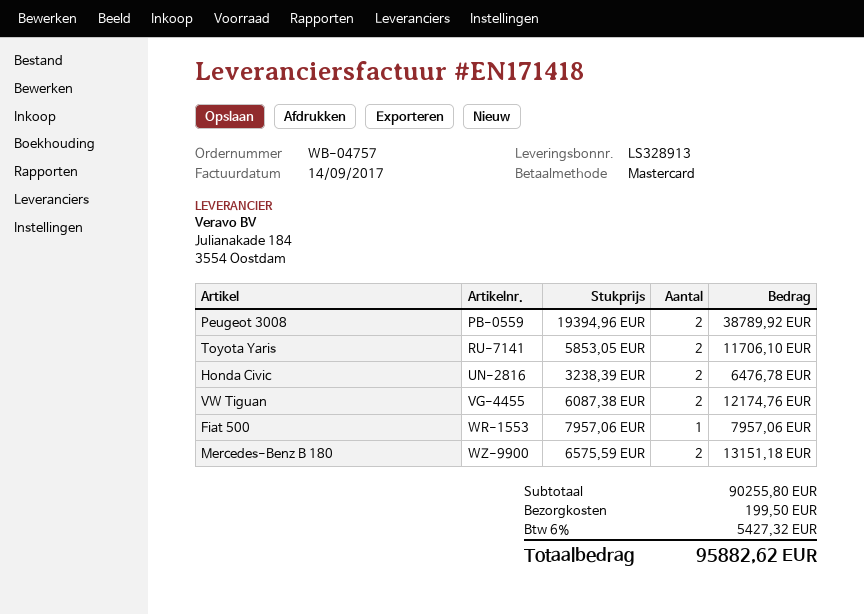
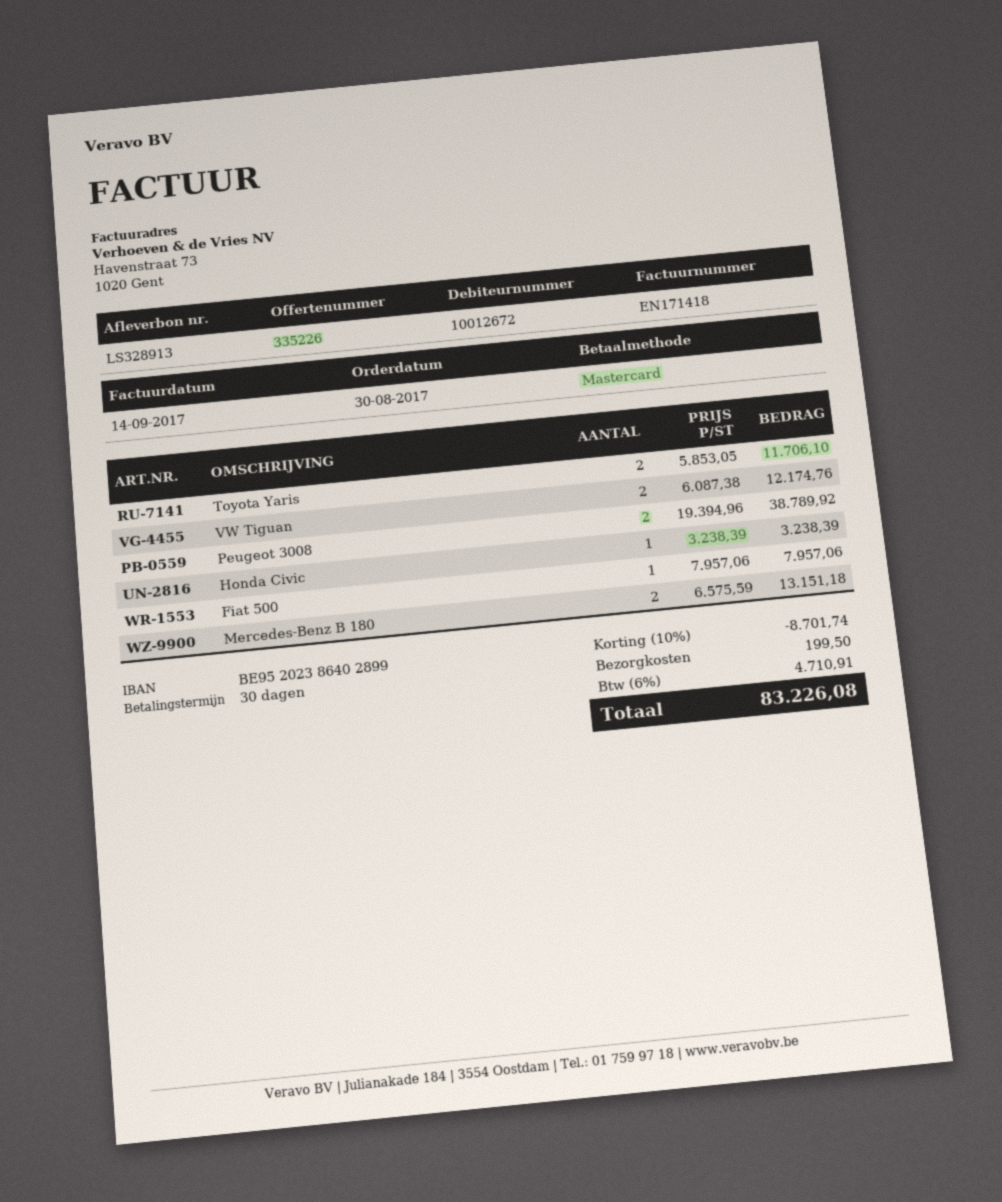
Honda Civic: 2 x 3238.39 = 6476.78 -> 1 x 3238.39 = 3238.39
discount: none -> 10% = 8701.74
tax: 6% = 5427.32 -> 6% = 4710.91
total: 95882.62 -> 83226.08

